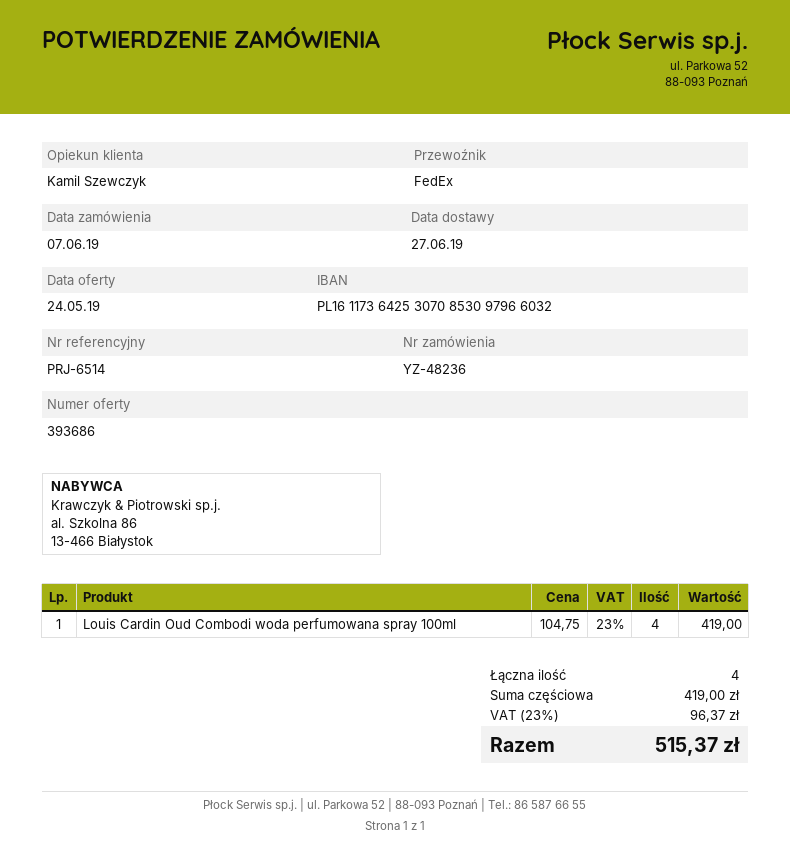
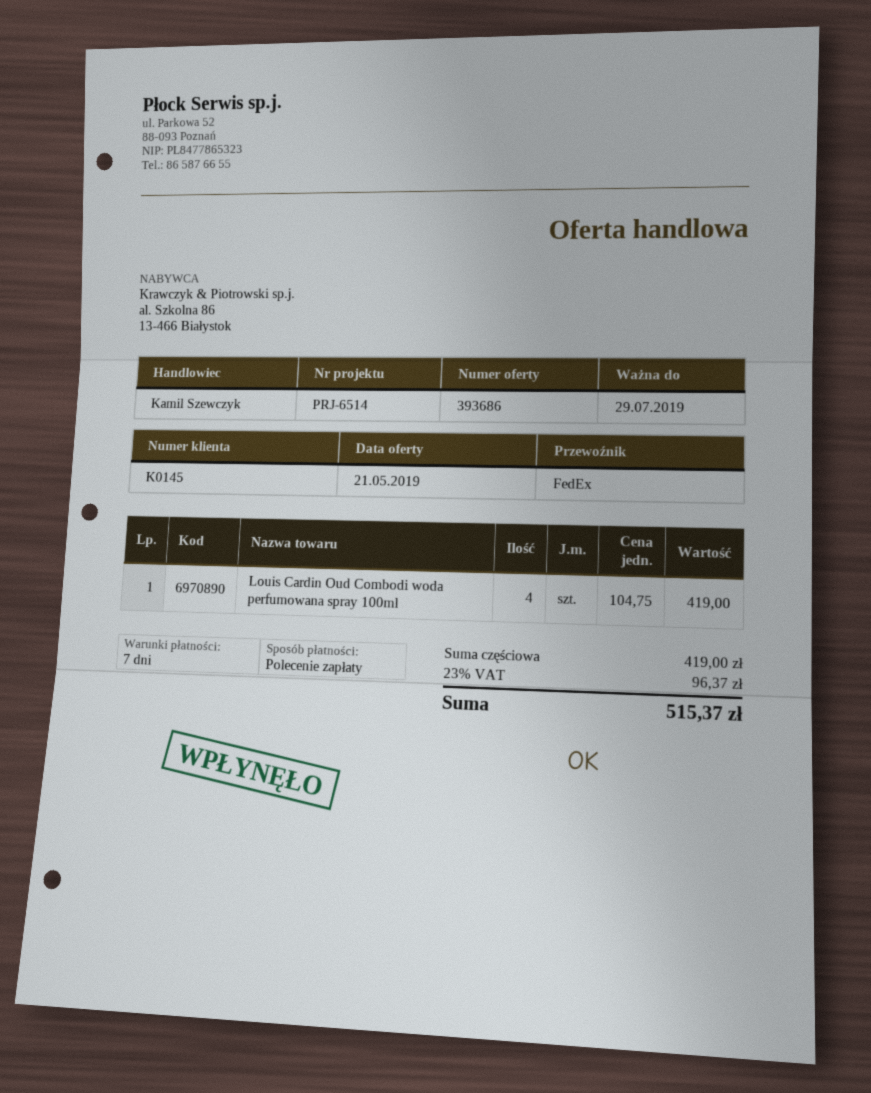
quote date: 2019-05-24 -> 2019-05-21

